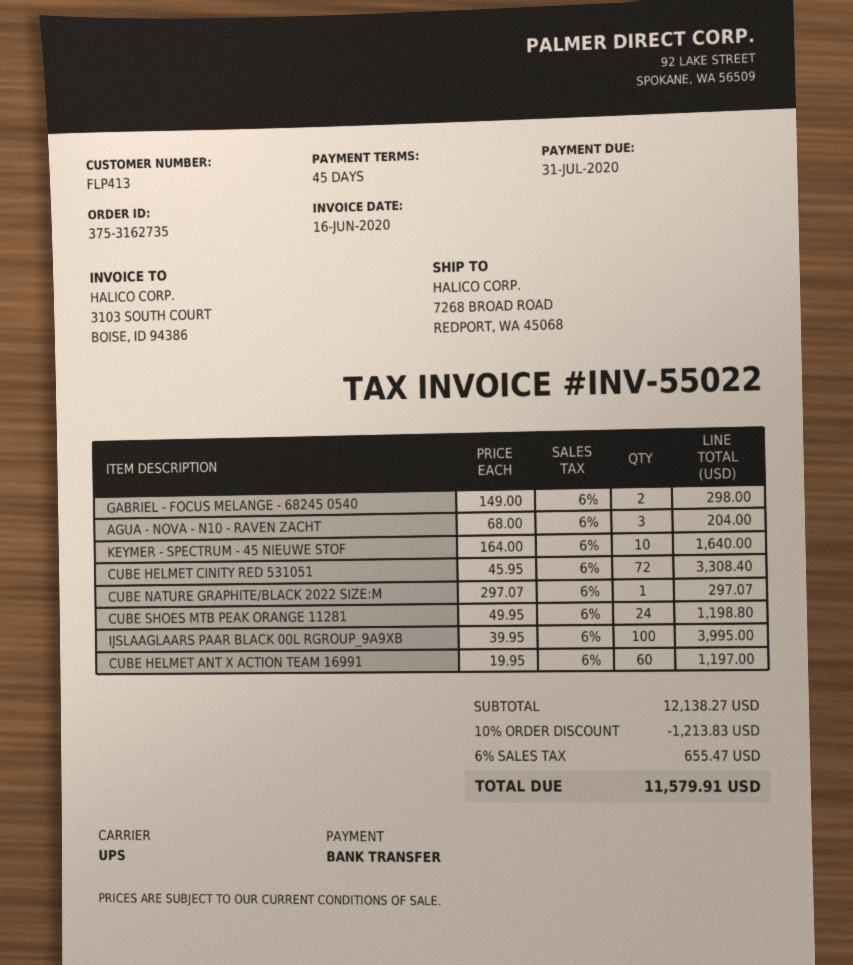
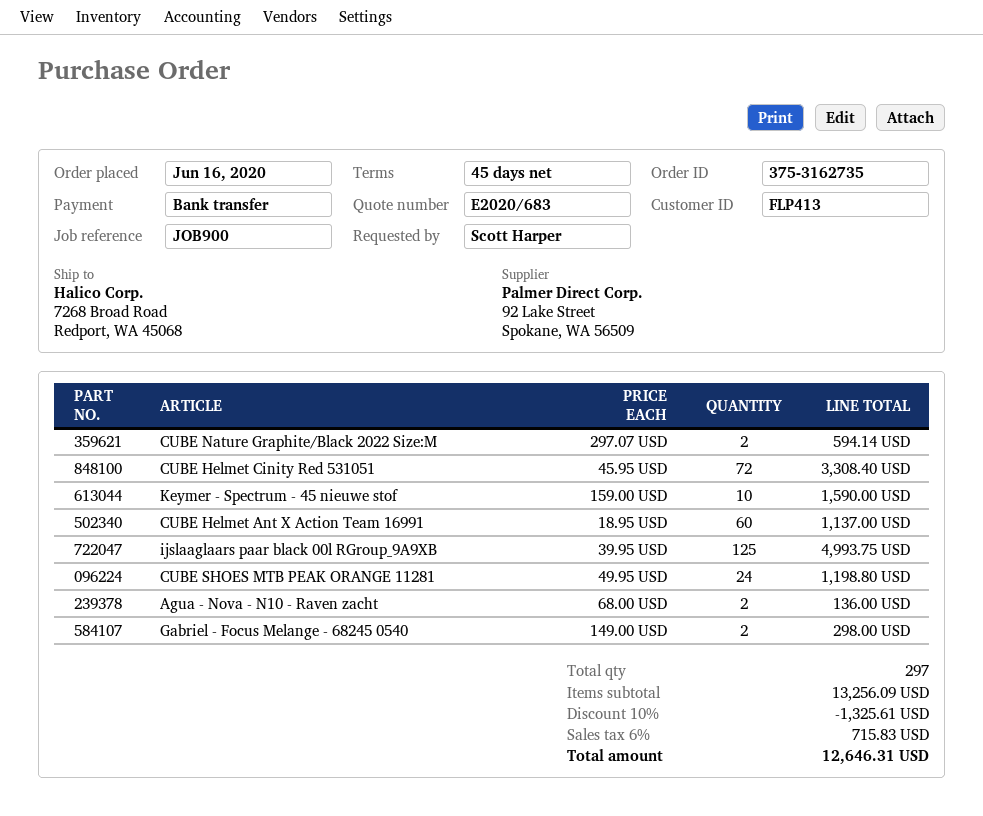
AGUA - NOVA - N10 - RAVEN ZACHT: 3 x 68.00 = 204.00 -> 2 x 68.00 = 136.00
KEYMER - SPECTRUM - 45 NIEUWE STOF: 10 x 164.00 = 1640.00 -> 10 x 159.00 = 1590.00
CUBE NATURE GRAPHITE/BLACK 2022 SIZE:M: 1 x 297.07 = 297.07 -> 2 x 297.07 = 594.14
IJSLAAGLAARS PAAR BLACK 00L RGROUP_9A9XB: 100 x 39.95 = 3995.00 -> 125 x 39.95 = 4993.75
CUBE HELMET ANT X ACTION TEAM 16991: 60 x 19.95 = 1197.00 -> 60 x 18.95 = 1137.00
subtotal: 12138.27 -> 13256.09
discount: 10% = 1213.83 -> 10% = 1325.61
tax: 6% = 655.47 -> 6% = 715.83
total: 11579.91 -> 12646.31

